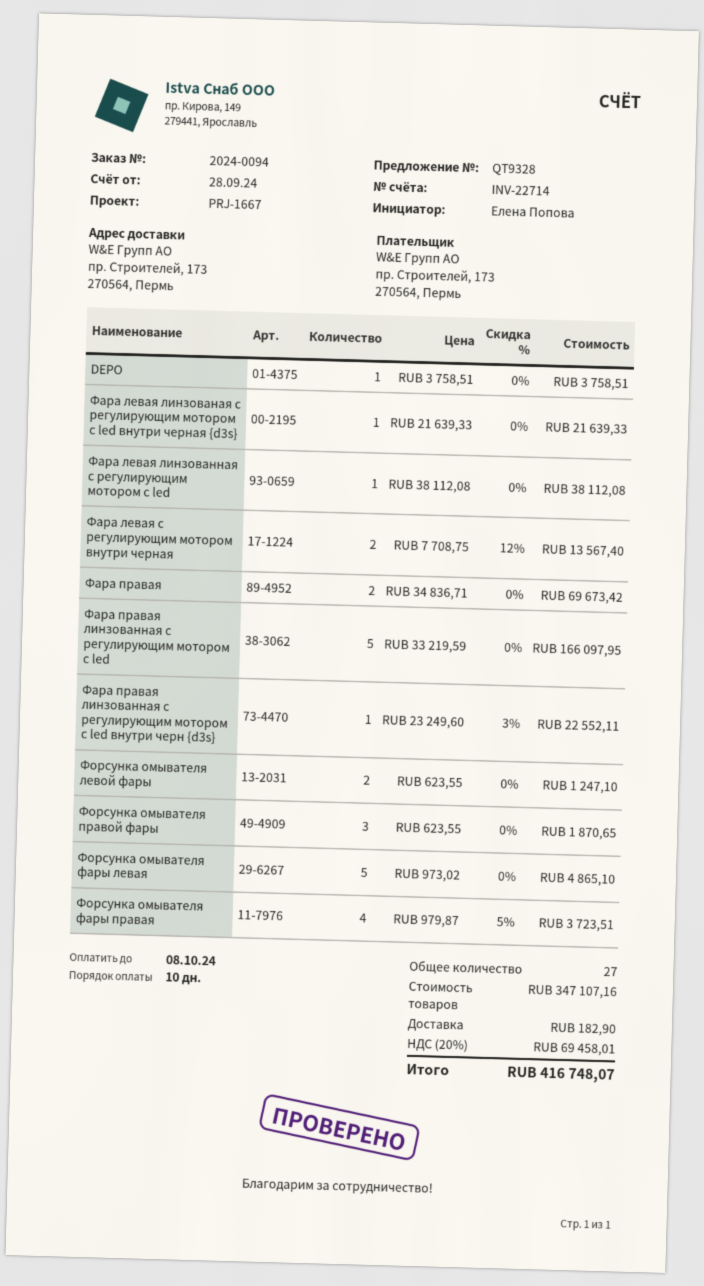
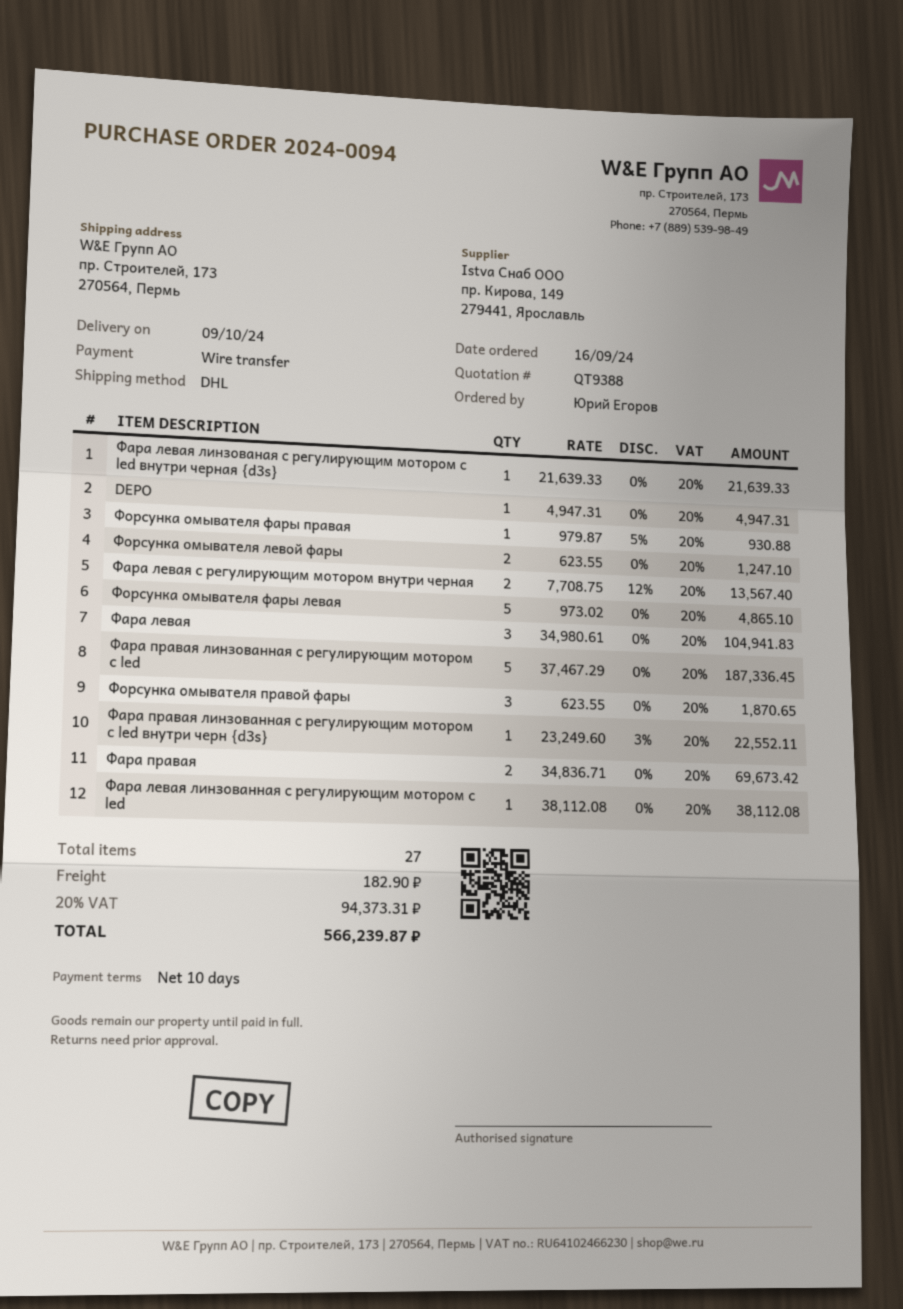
quote number: QT9328 -> QT9388
ordered by: Елена Попова -> Юрий Егоров
DEPO: 1 x 3758.51 = 3758.51 -> 1 x 4947.31 = 4947.31
Фара правая линзованная с регулирующим мотором с led: 5 x 33219.59 = 166097.95 -> 5 x 37467.29 = 187336.45
Форсунка омывателя фары правая: 4 x 979.87 - 5% = 3723.51 -> 1 x 979.87 - 5% = 930.88
Фара левая: none -> 3 x 34980.61 = 104941.83
tax: 20% = 69458.01 -> 20% = 94373.31
total: 416748.07 -> 566239.87

